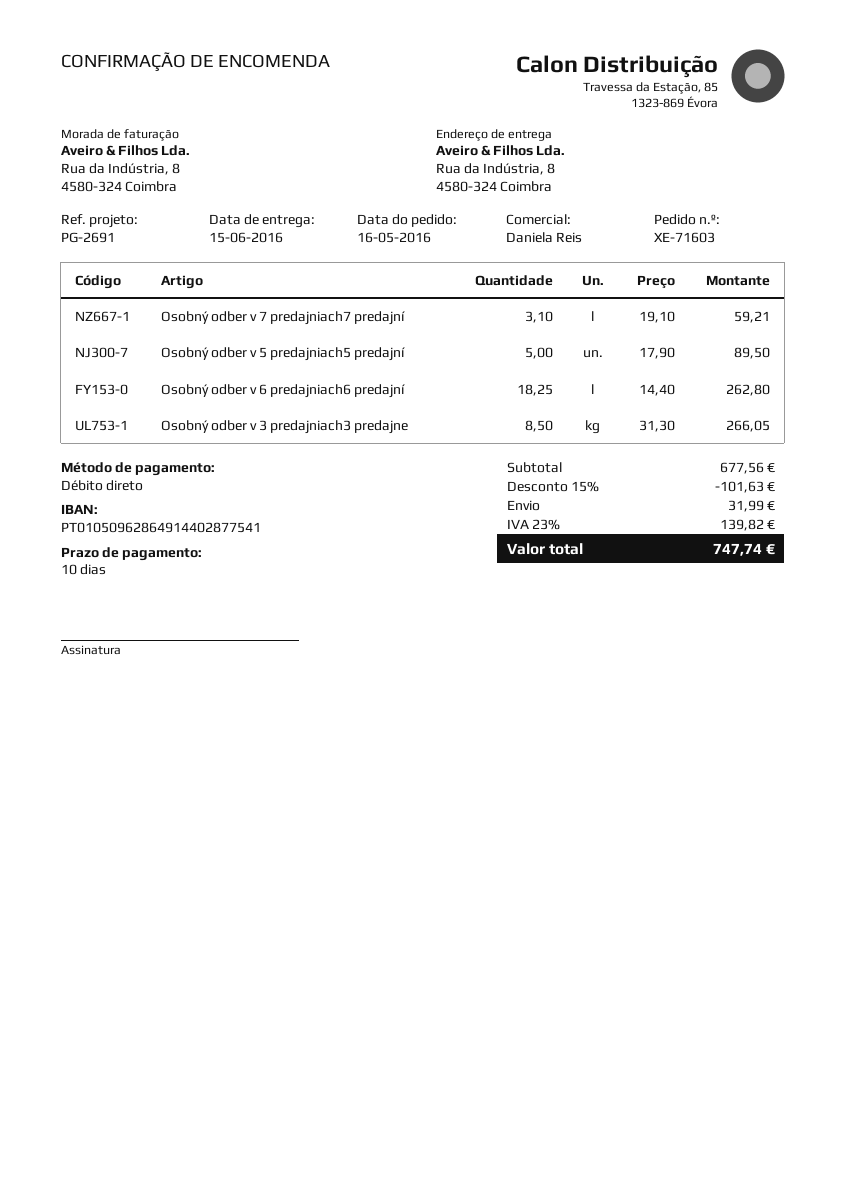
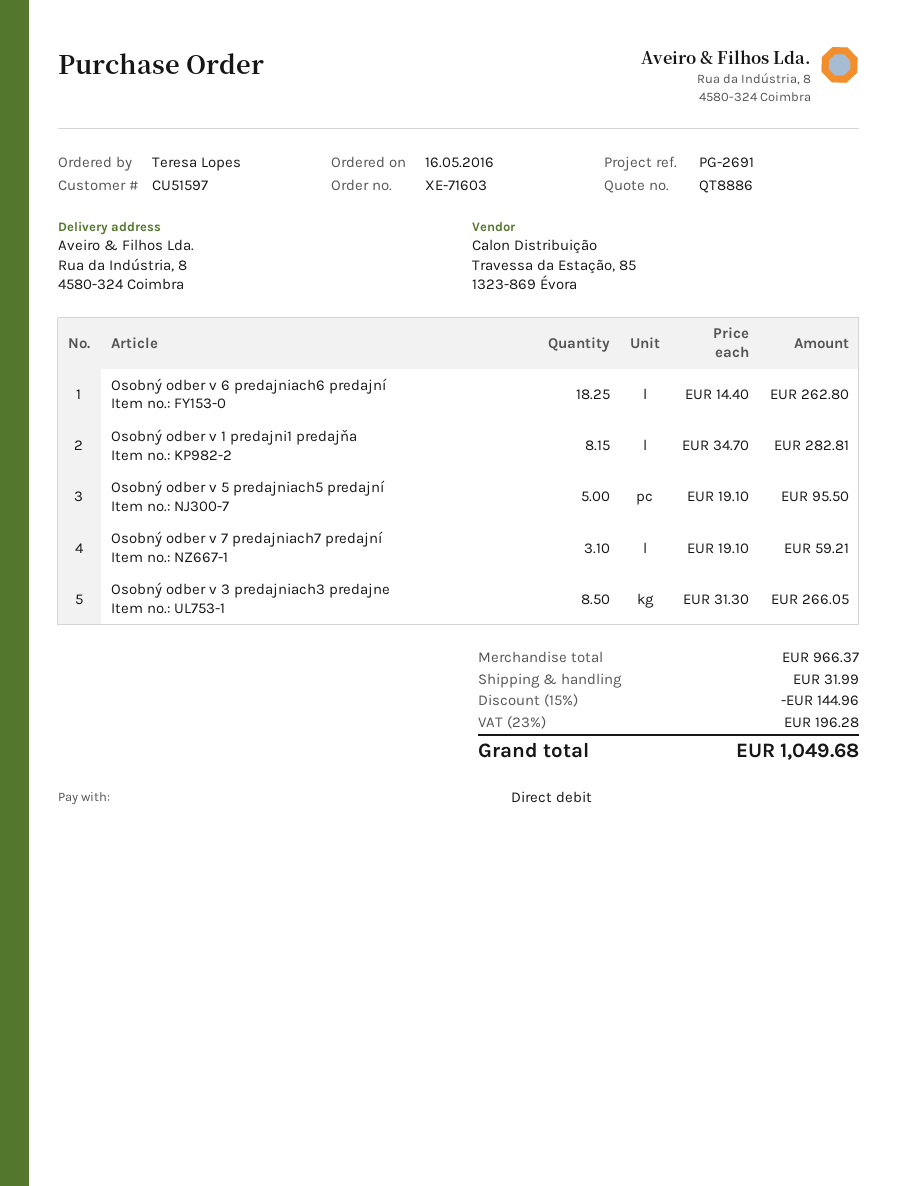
Osobný odber v 5 predajniach5 predajní: 5 x 17.90 = 89.50 -> 5 x 19.10 = 95.50
Osobný odber v 1 predajni1 predajňa: none -> 8.15 x 34.70 = 282.81
subtotal: 677.56 -> 966.37
discount: 15% = 101.63 -> 15% = 144.96
tax: 23% = 139.82 -> 23% = 196.28
total: 747.74 -> 1049.68

